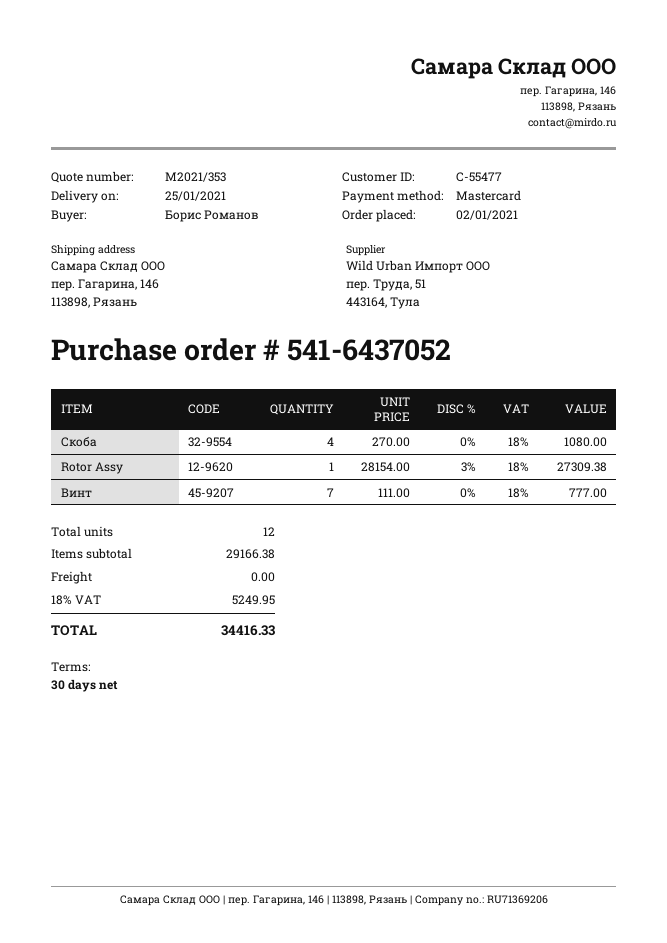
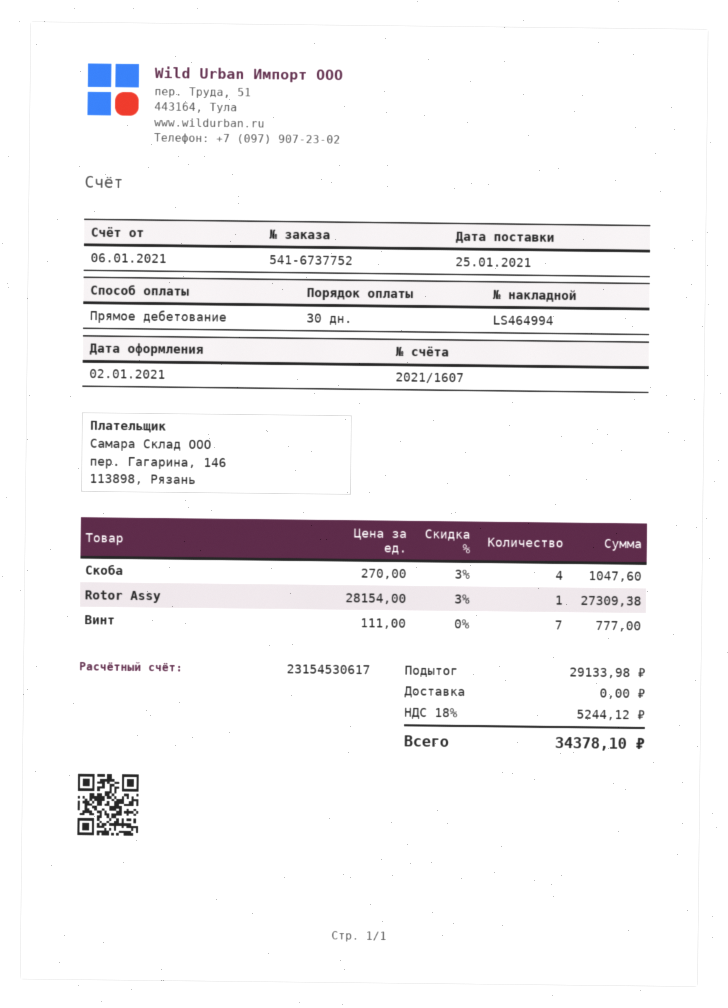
order number: 541-6437052 -> 541-6737752
payment method: Mastercard -> direct debit
Скоба: 4 x 270.00 = 1080.00 -> 4 x 270.00 - 3% = 1047.60
subtotal: 29166.38 -> 29133.98
tax: 18% = 5249.95 -> 18% = 5244.12
total: 34416.33 -> 34378.10

